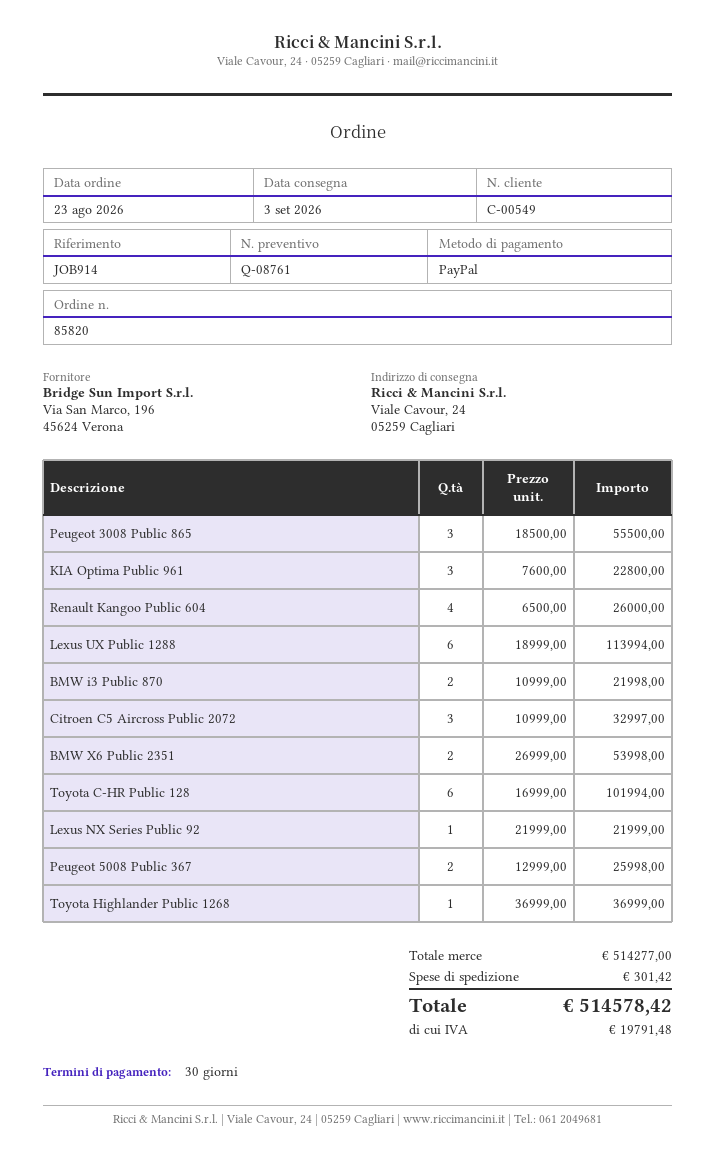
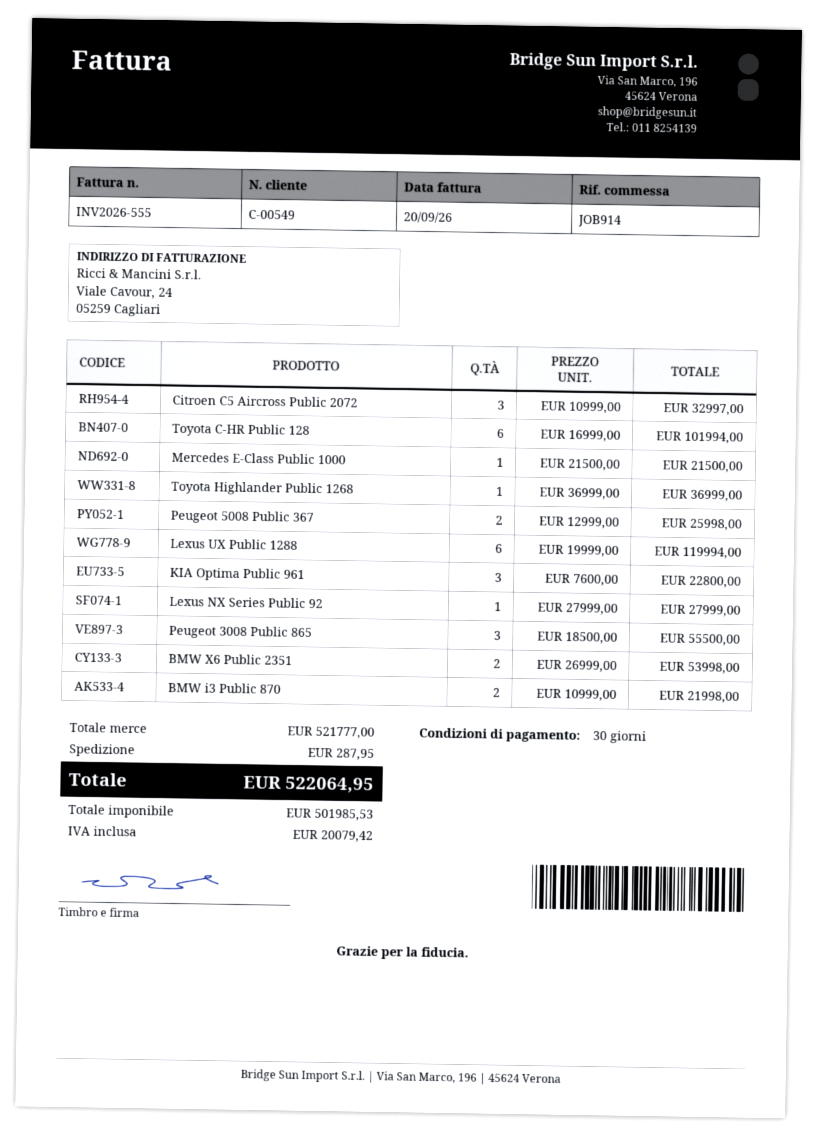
Renault Kangoo Public 604: 4 x 6500.00 = 26000.00 -> none
Lexus UX Public 1288: 6 x 18999.00 = 113994.00 -> 6 x 19999.00 = 119994.00
Lexus NX Series Public 92: 1 x 21999.00 = 21999.00 -> 1 x 27999.00 = 27999.00
Mercedes E-Class Public 1000: none -> 1 x 21500.00 = 21500.00
subtotal: 514277.00 -> 521777.00
shipping: 301.42 -> 287.95
tax: 19791.48 -> 20079.42
total: 514578.42 -> 522064.95

